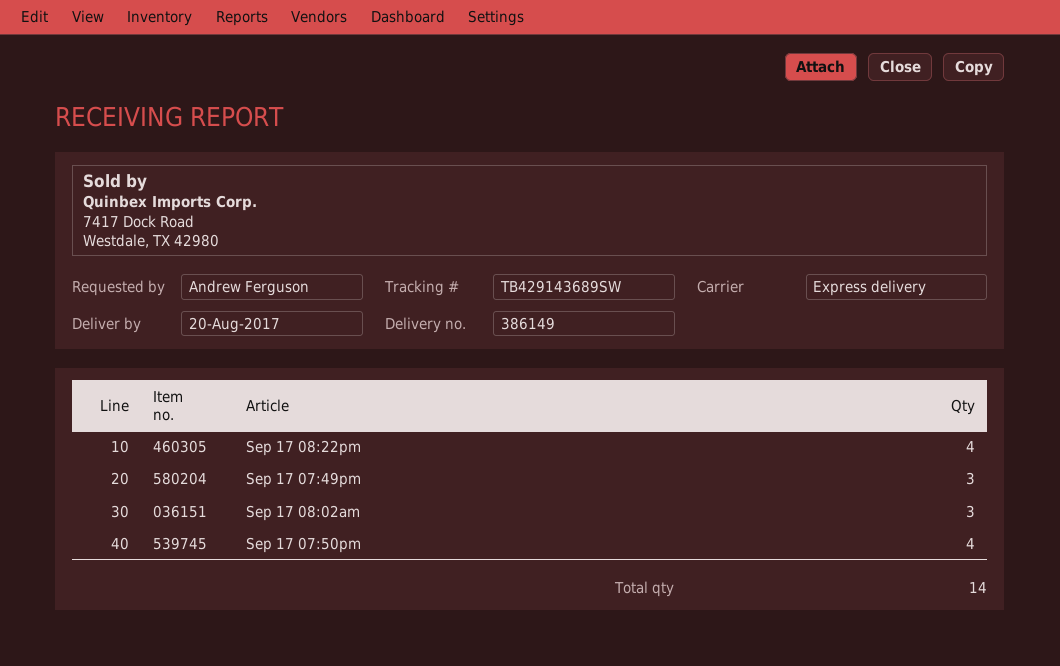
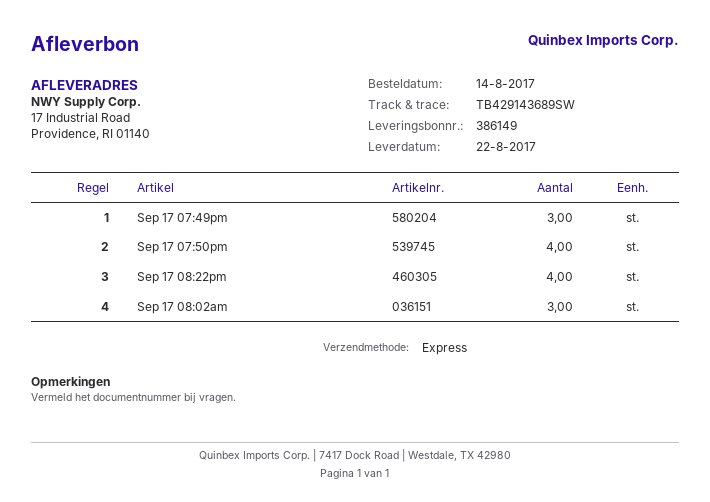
delivery date: 2017-08-20 -> 2017-08-22

